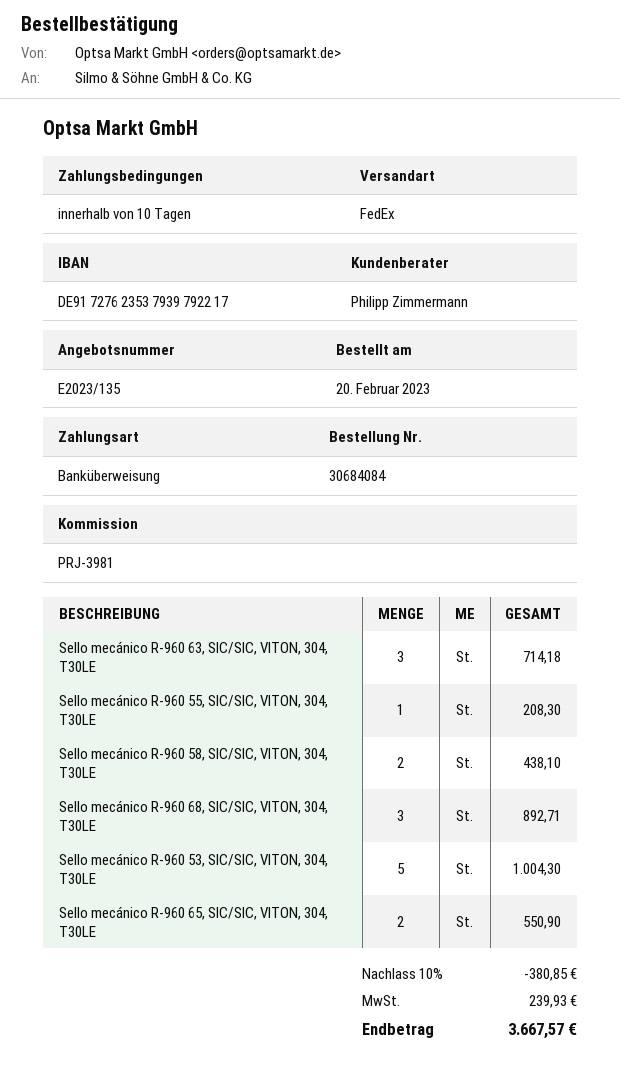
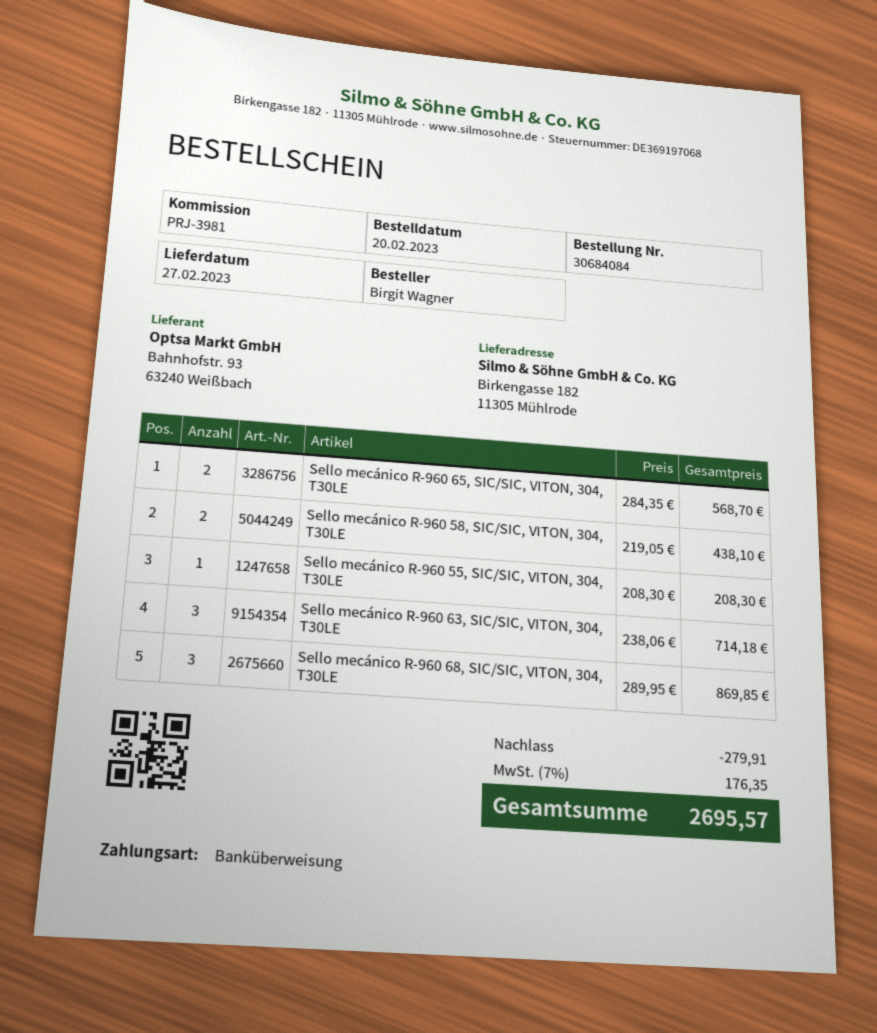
Sello mecánico R-960 68, SIC/SIC, VITON, 304, T30LE: 3 for 892.71 -> 3 for 869.85
Sello mecánico R-960 53, SIC/SIC, VITON, 304, T30LE: 5 for 1004.30 -> none
Sello mecánico R-960 65, SIC/SIC, VITON, 304, T30LE: 2 for 550.90 -> 2 for 568.70
discount: 380.85 -> 279.91
tax: 239.93 -> 176.35
total: 3667.57 -> 2695.57

